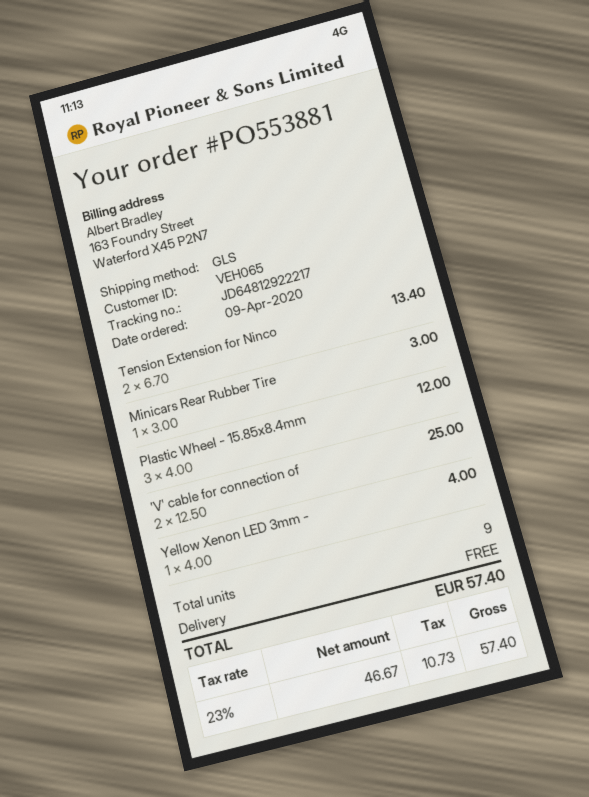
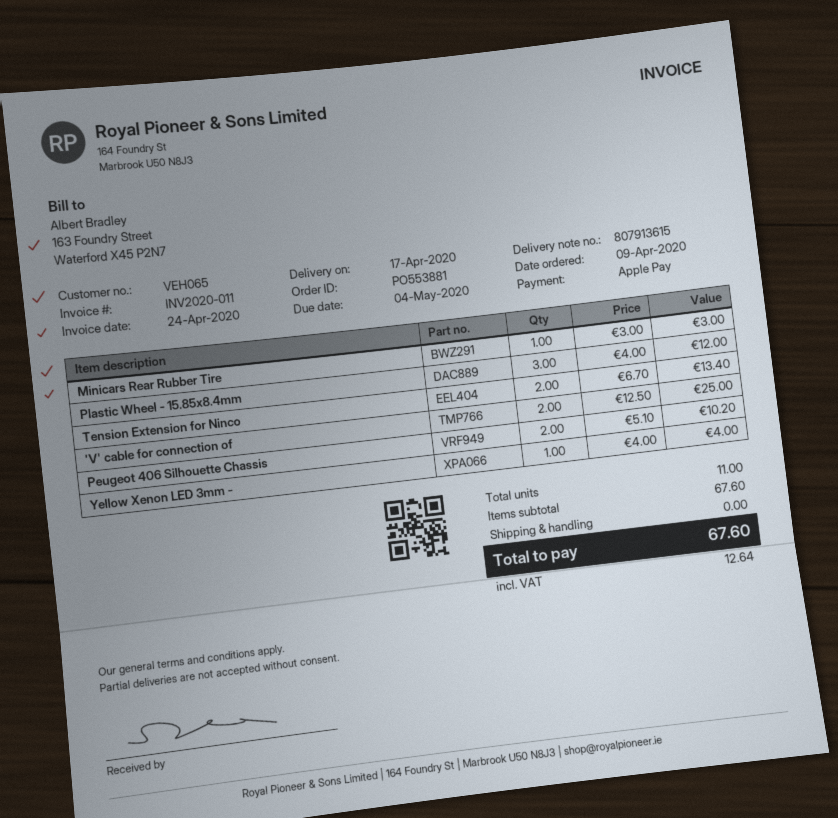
Peugeot 406 Silhouette Chassis: none -> 2 x 5.10 = 10.20
total quantity: 9 -> 11
tax: 10.73 -> 12.64
total: 57.40 -> 67.60

